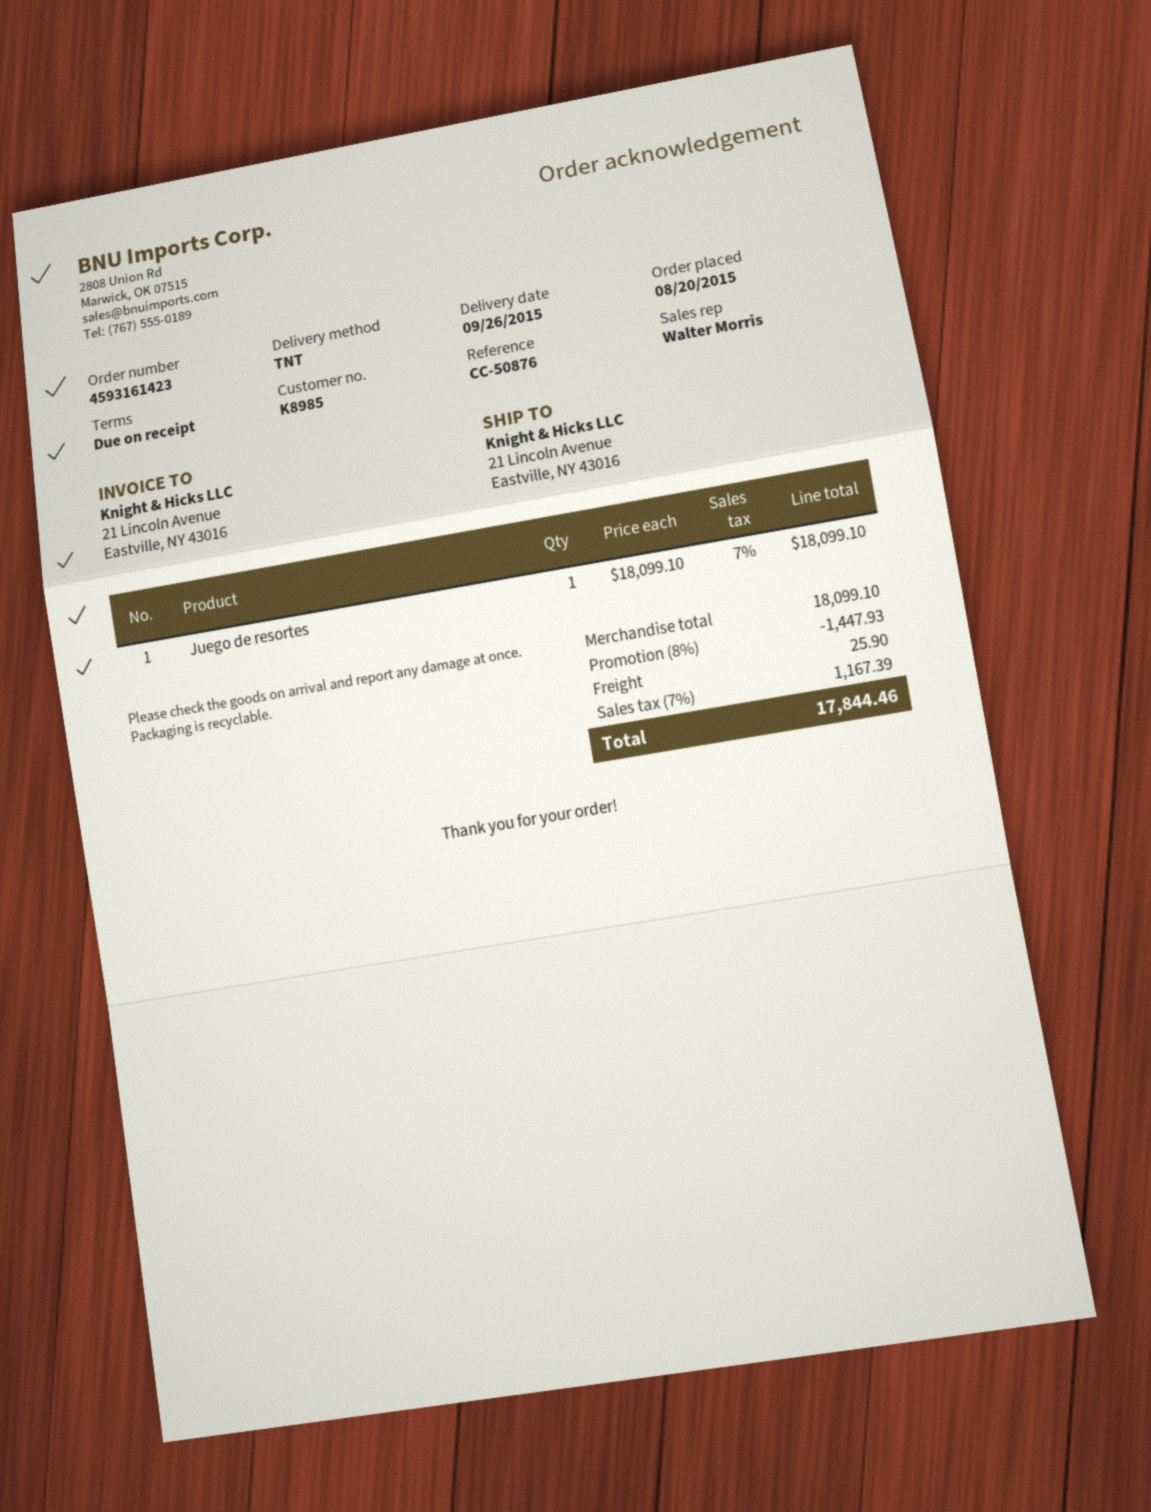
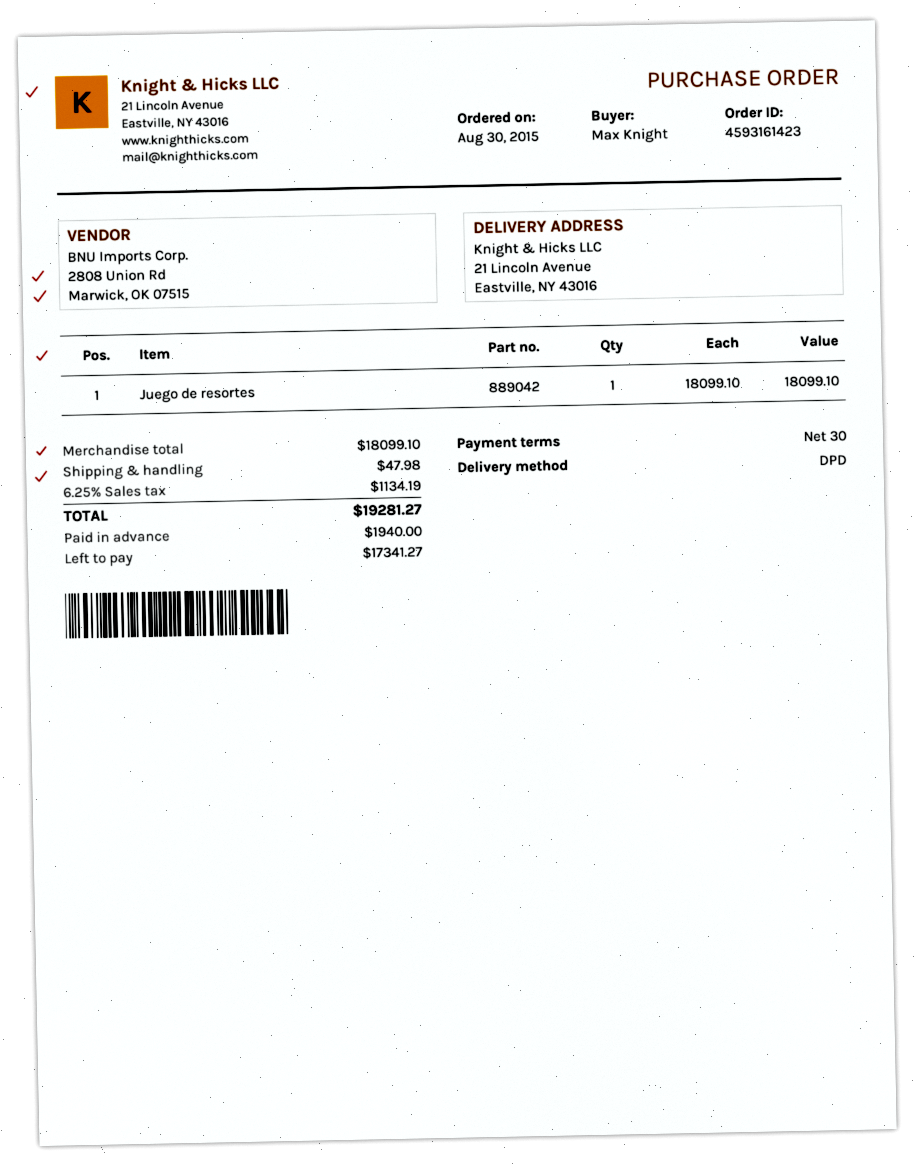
order date: 2015-08-20 -> 2015-08-30
payment terms: on receipt -> 30 days
shipping method: TNT -> DPD
discount: 8% = 1447.93 -> none
shipping: 25.90 -> 47.98
tax: 7% = 1167.39 -> 6.25% = 1134.19
total: 17844.46 -> 19281.27

